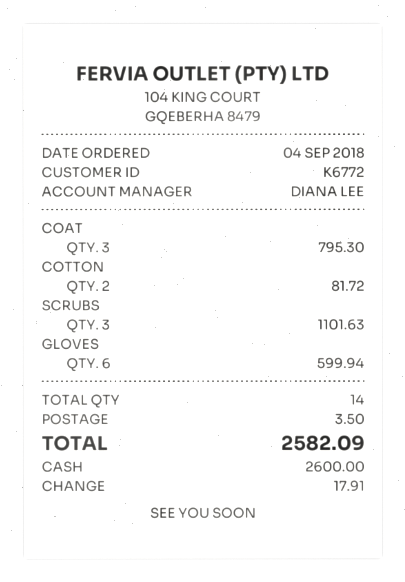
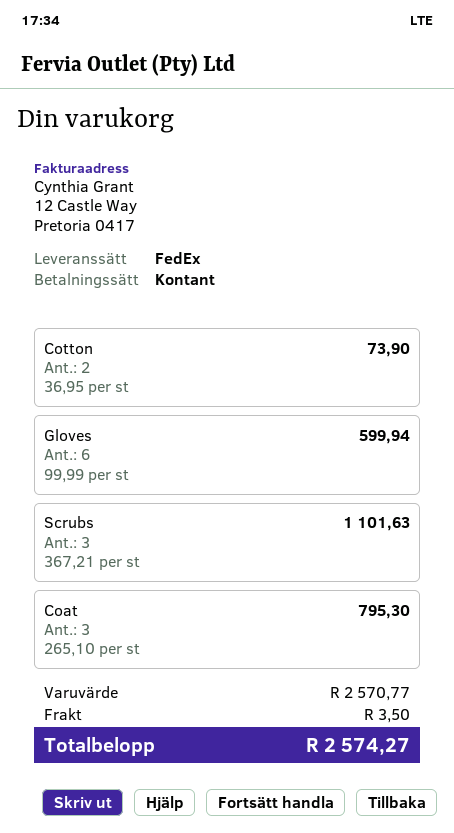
COTTON: 2 for 81.72 -> 2 for 73.90
total: 2582.09 -> 2574.27

